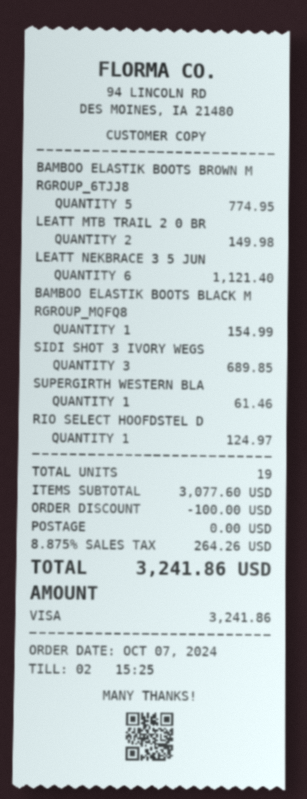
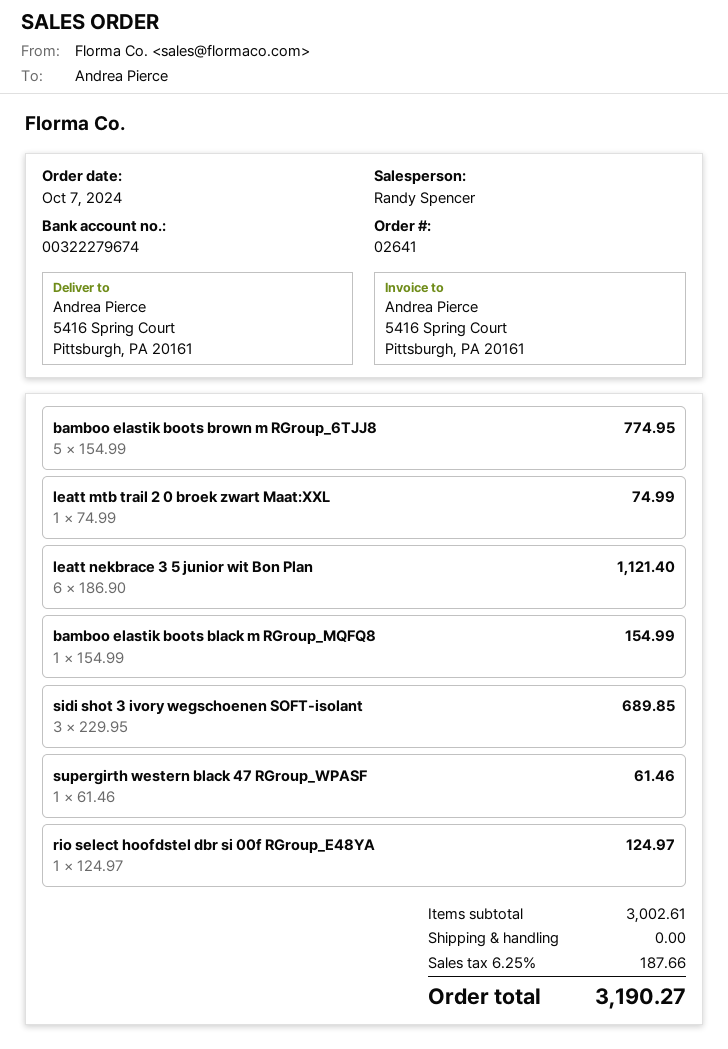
LEATT MTB TRAIL 2 0 BR: 2 for 149.98 -> 1 for 74.99
subtotal: 3077.60 -> 3002.61
discount: 100.00 -> none
tax: 8.875% = 264.26 -> 6.25% = 187.66
total: 3241.86 -> 3190.27

